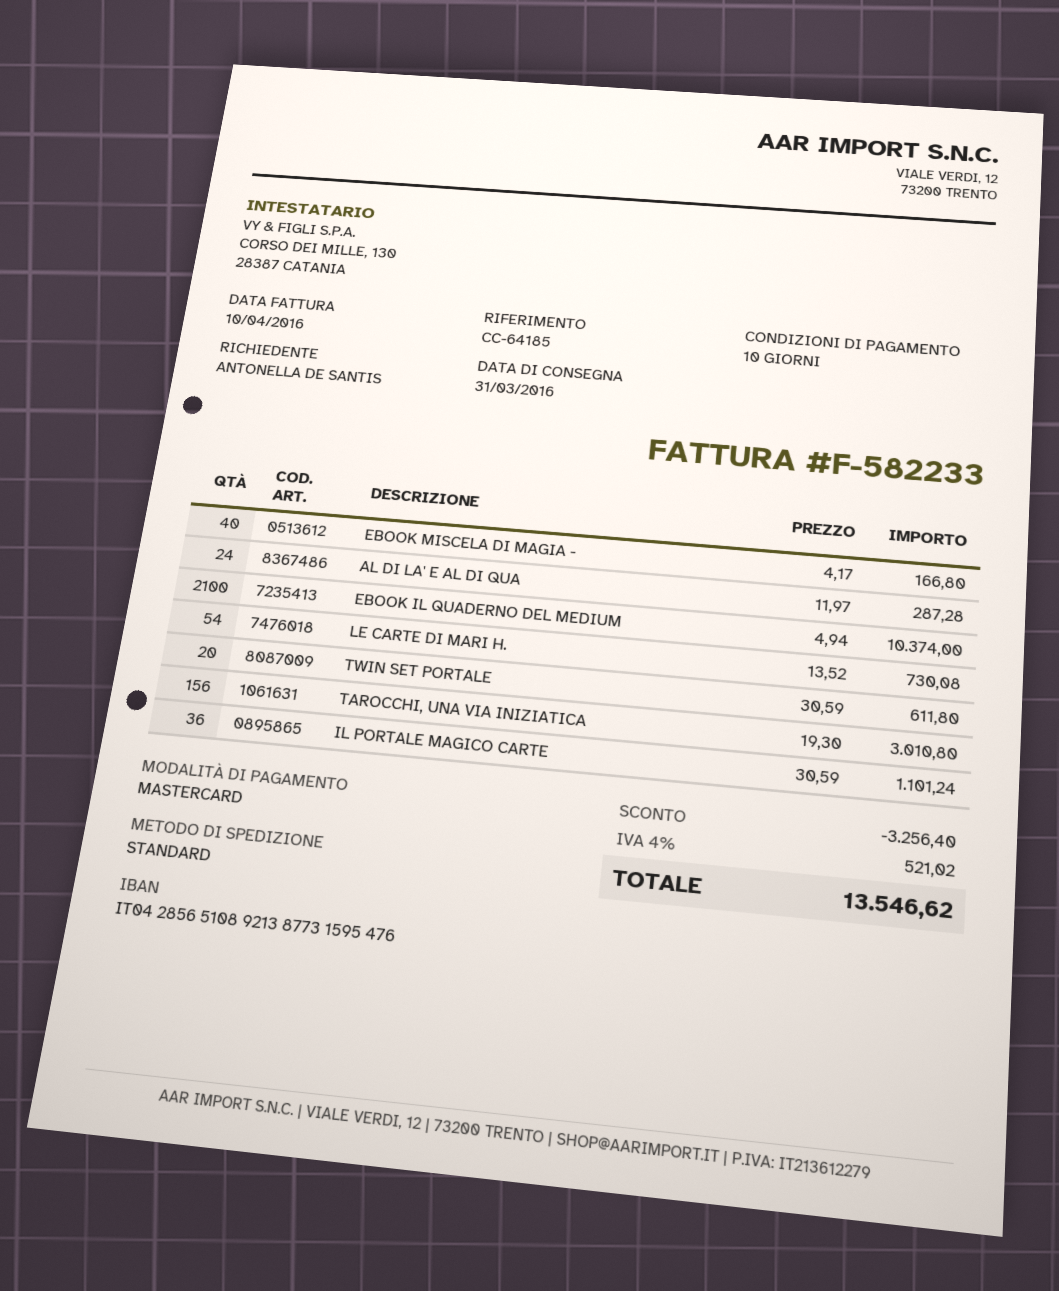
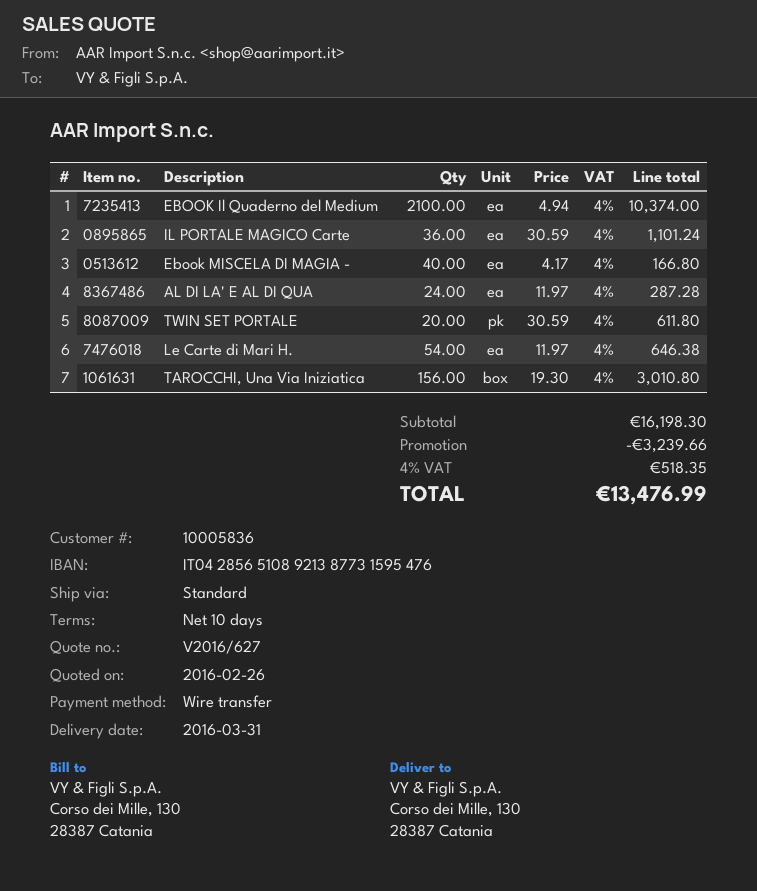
payment method: Mastercard -> bank transfer
LE CARTE DI MARI H.: 54 x 13.52 = 730.08 -> 54 x 11.97 = 646.38
discount: 3256.40 -> 3239.66
tax: 4% = 521.02 -> 4% = 518.35
total: 13546.62 -> 13476.99

